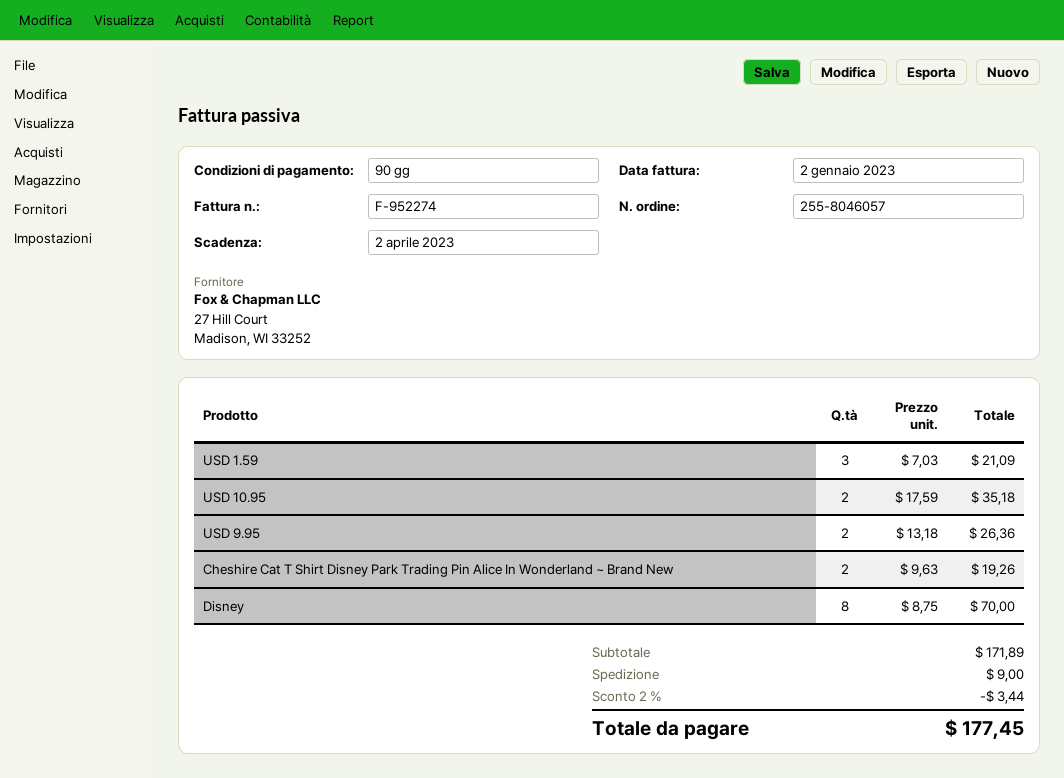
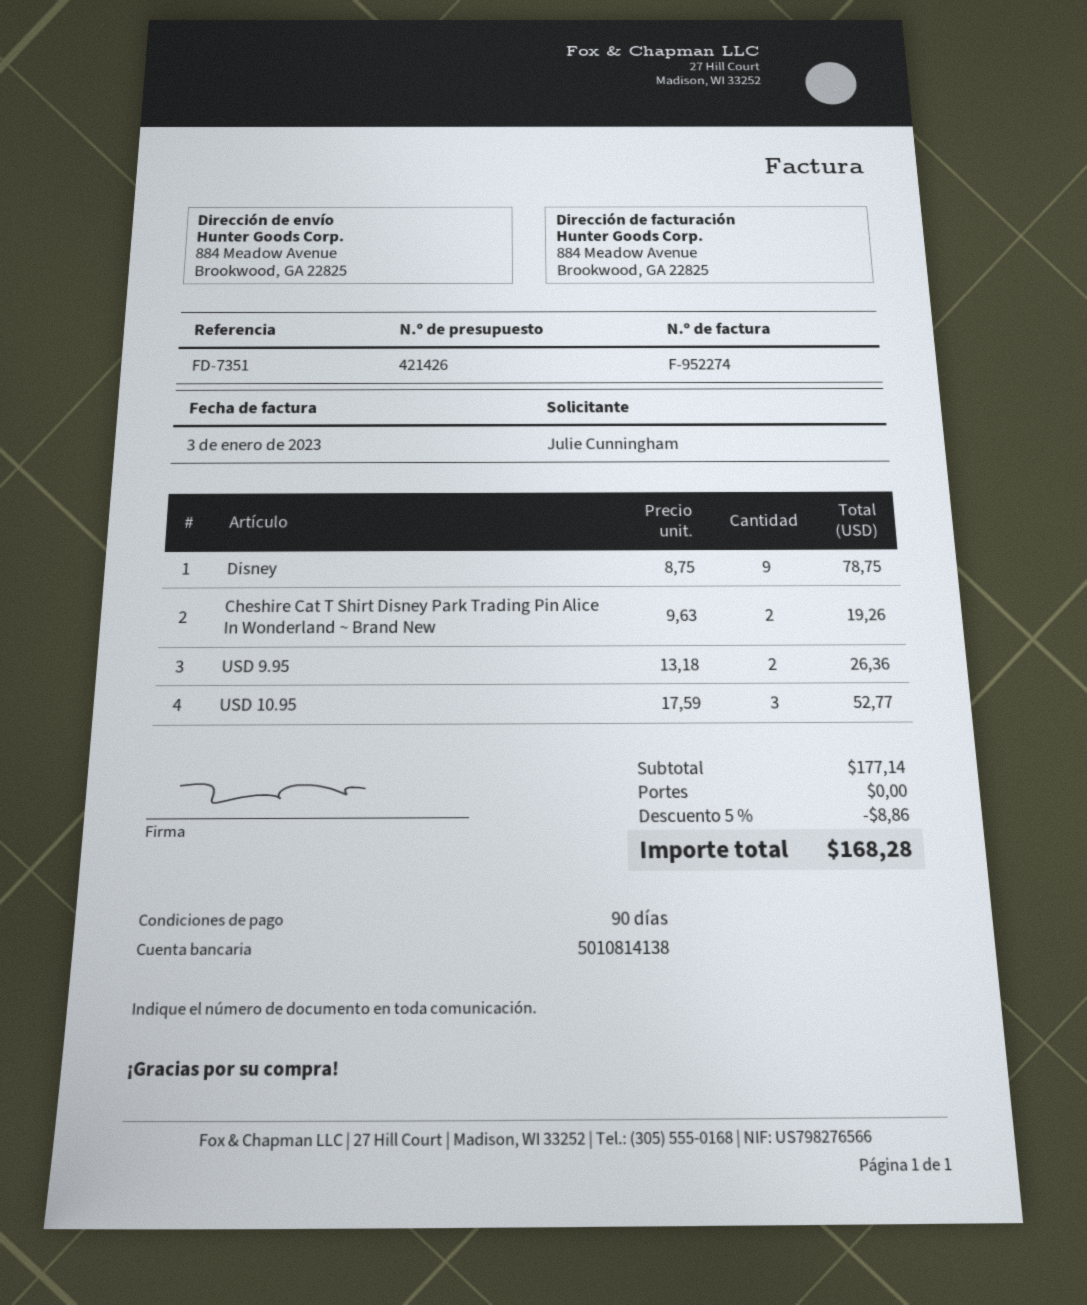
invoice date: 2023-01-02 -> 2023-01-03
USD 1.59: 3 x 7.03 = 21.09 -> none
USD 10.95: 2 x 17.59 = 35.18 -> 3 x 17.59 = 52.77
Disney: 8 x 8.75 = 70.00 -> 9 x 8.75 = 78.75
subtotal: 171.89 -> 177.14
discount: 2% = 3.44 -> 5% = 8.86
shipping: 9.00 -> 0.00
total: 177.45 -> 168.28

